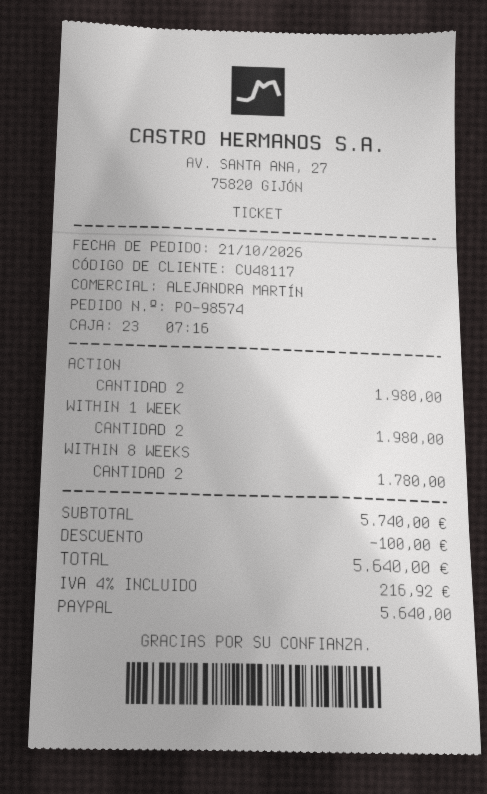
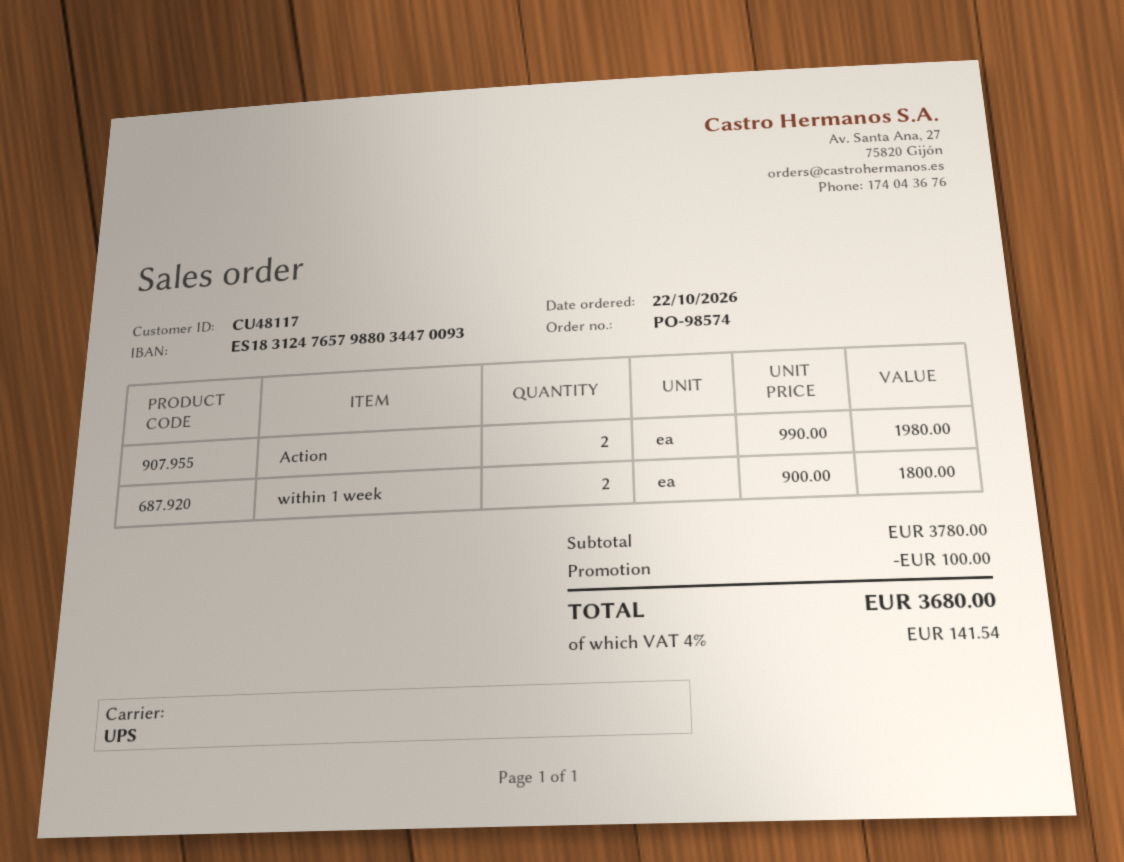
order date: 2026-10-21 -> 2026-10-22
WITHIN 1 WEEK: 2 for 1980.00 -> 2 for 1800.00
WITHIN 8 WEEKS: 2 for 1780.00 -> none
subtotal: 5740.00 -> 3780.00
tax: 4% = 216.92 -> 4% = 141.54
total: 5640.00 -> 3680.00

